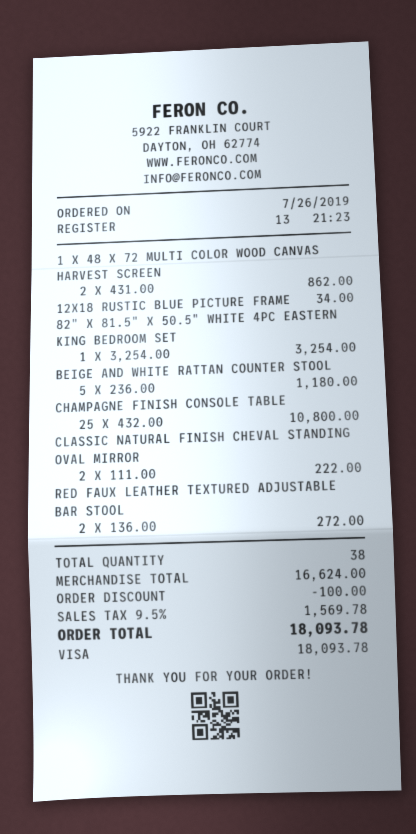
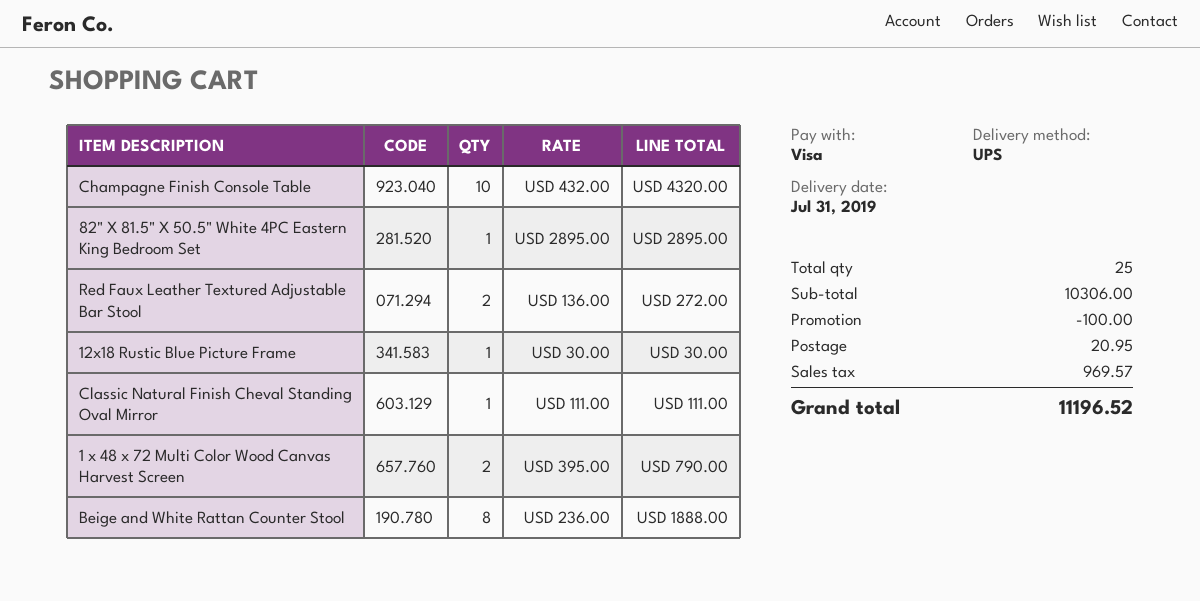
1 X 48 X 72 MULTI COLOR WOOD CANVAS HARVEST SCREEN: 2 x 431.00 = 862.00 -> 2 x 395.00 = 790.00
12X18 RUSTIC BLUE PICTURE FRAME: 1 x 34.00 = 34.00 -> 1 x 30.00 = 30.00
82" X 81.5" X 50.5" WHITE 4PC EASTERN KING BEDROOM SET: 1 x 3254.00 = 3254.00 -> 1 x 2895.00 = 2895.00
BEIGE AND WHITE RATTAN COUNTER STOOL: 5 x 236.00 = 1180.00 -> 8 x 236.00 = 1888.00
CHAMPAGNE FINISH CONSOLE TABLE: 25 x 432.00 = 10800.00 -> 10 x 432.00 = 4320.00
CLASSIC NATURAL FINISH CHEVAL STANDING OVAL MIRROR: 2 x 111.00 = 222.00 -> 1 x 111.00 = 111.00
total quantity: 38 -> 25
subtotal: 16624.00 -> 10306.00
shipping: none -> 20.95
tax: 1569.78 -> 969.57
total: 18093.78 -> 11196.52

